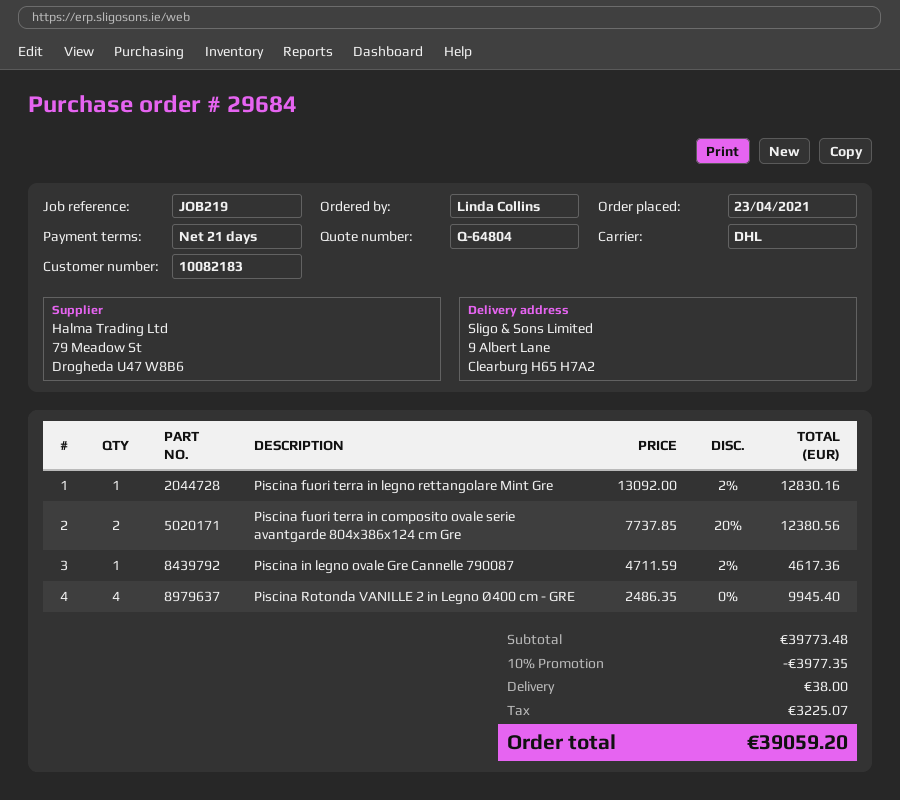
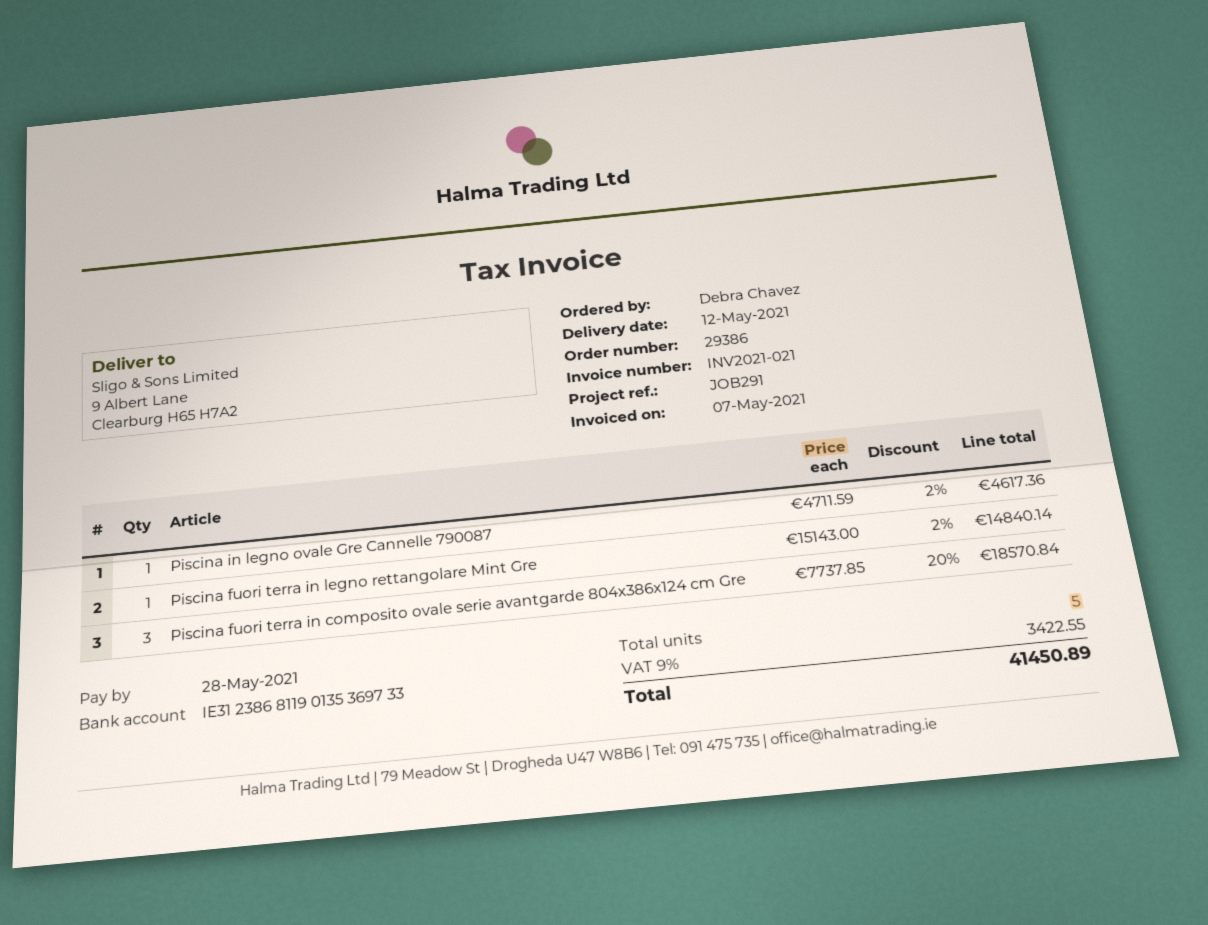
order number: 29684 -> 29386
reference: JOB219 -> JOB291
ordered by: Linda Collins -> Debra Chavez
Piscina fuori terra in legno rettangolare Mint Gre: 1 x 13092.00 - 2% = 12830.16 -> 1 x 15143.00 - 2% = 14840.14
Piscina fuori terra in composito ovale serie avantgarde 804x386x124 cm Gre: 2 x 7737.85 - 20% = 12380.56 -> 3 x 7737.85 - 20% = 18570.84
Piscina Rotonda VANILLE 2 in Legno Ø400 cm - GRE: 4 x 2486.35 = 9945.40 -> none
discount: 10% = 3977.35 -> none
shipping: 38.00 -> none
tax: 3225.07 -> 3422.55
total: 39059.20 -> 41450.89

